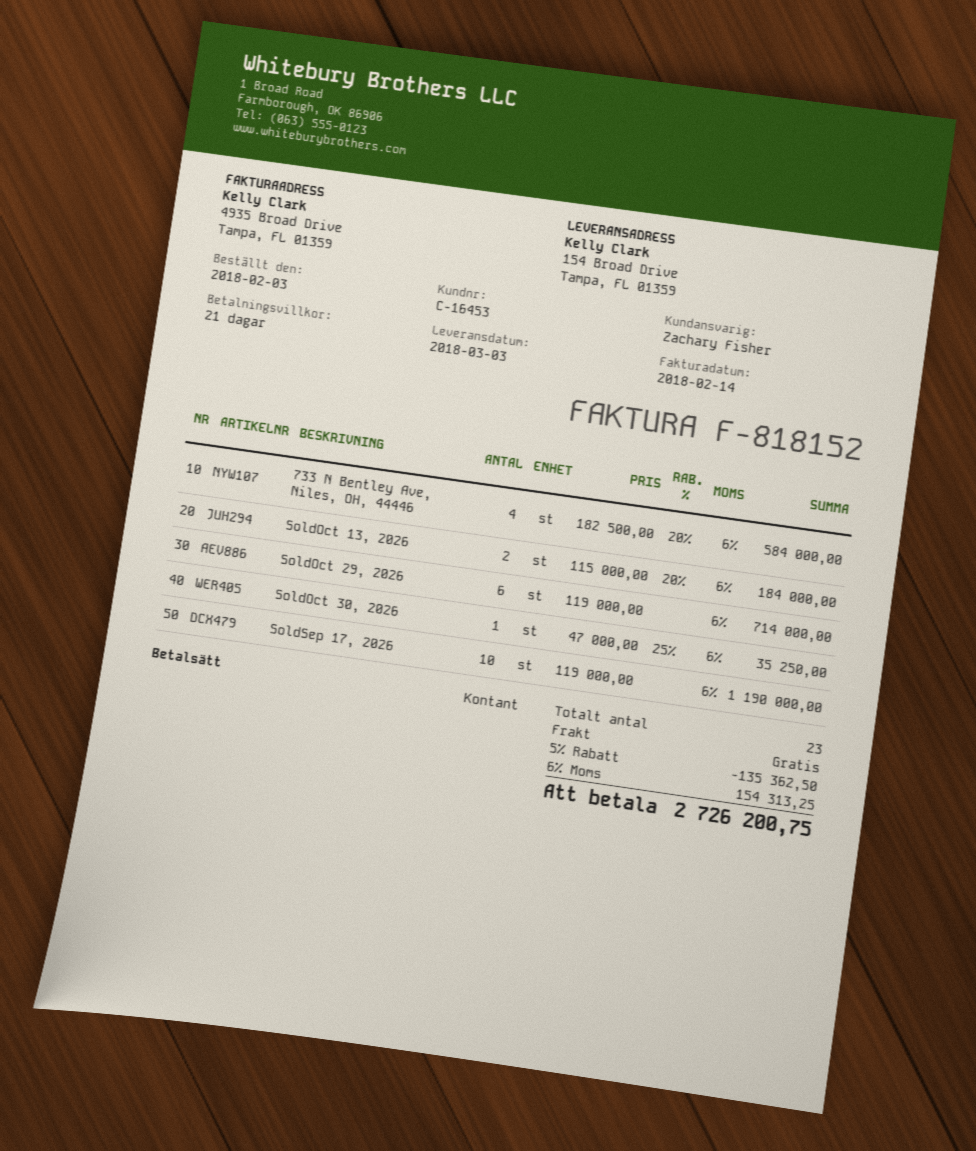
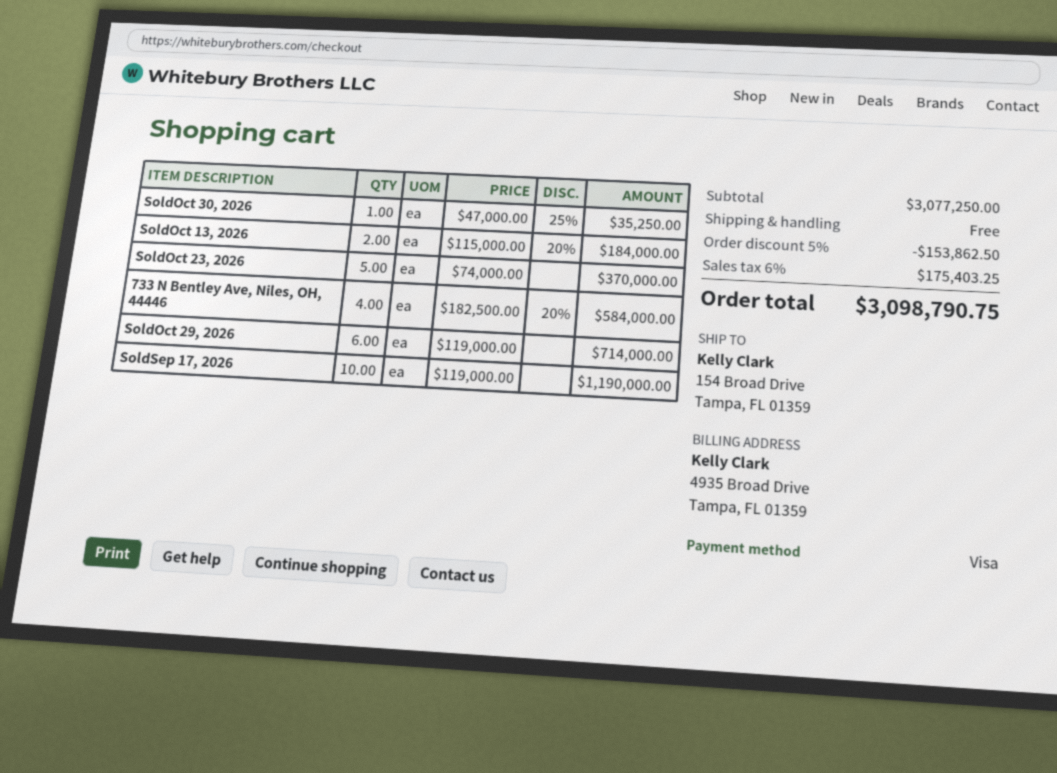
payment method: cash -> Visa
SoldOct 23, 2026: none -> 5 x 74000.00 = 370000.00
discount: 5% = 135362.50 -> 5% = 153862.50
tax: 6% = 154313.25 -> 6% = 175403.25
total: 2726200.75 -> 3098790.75

